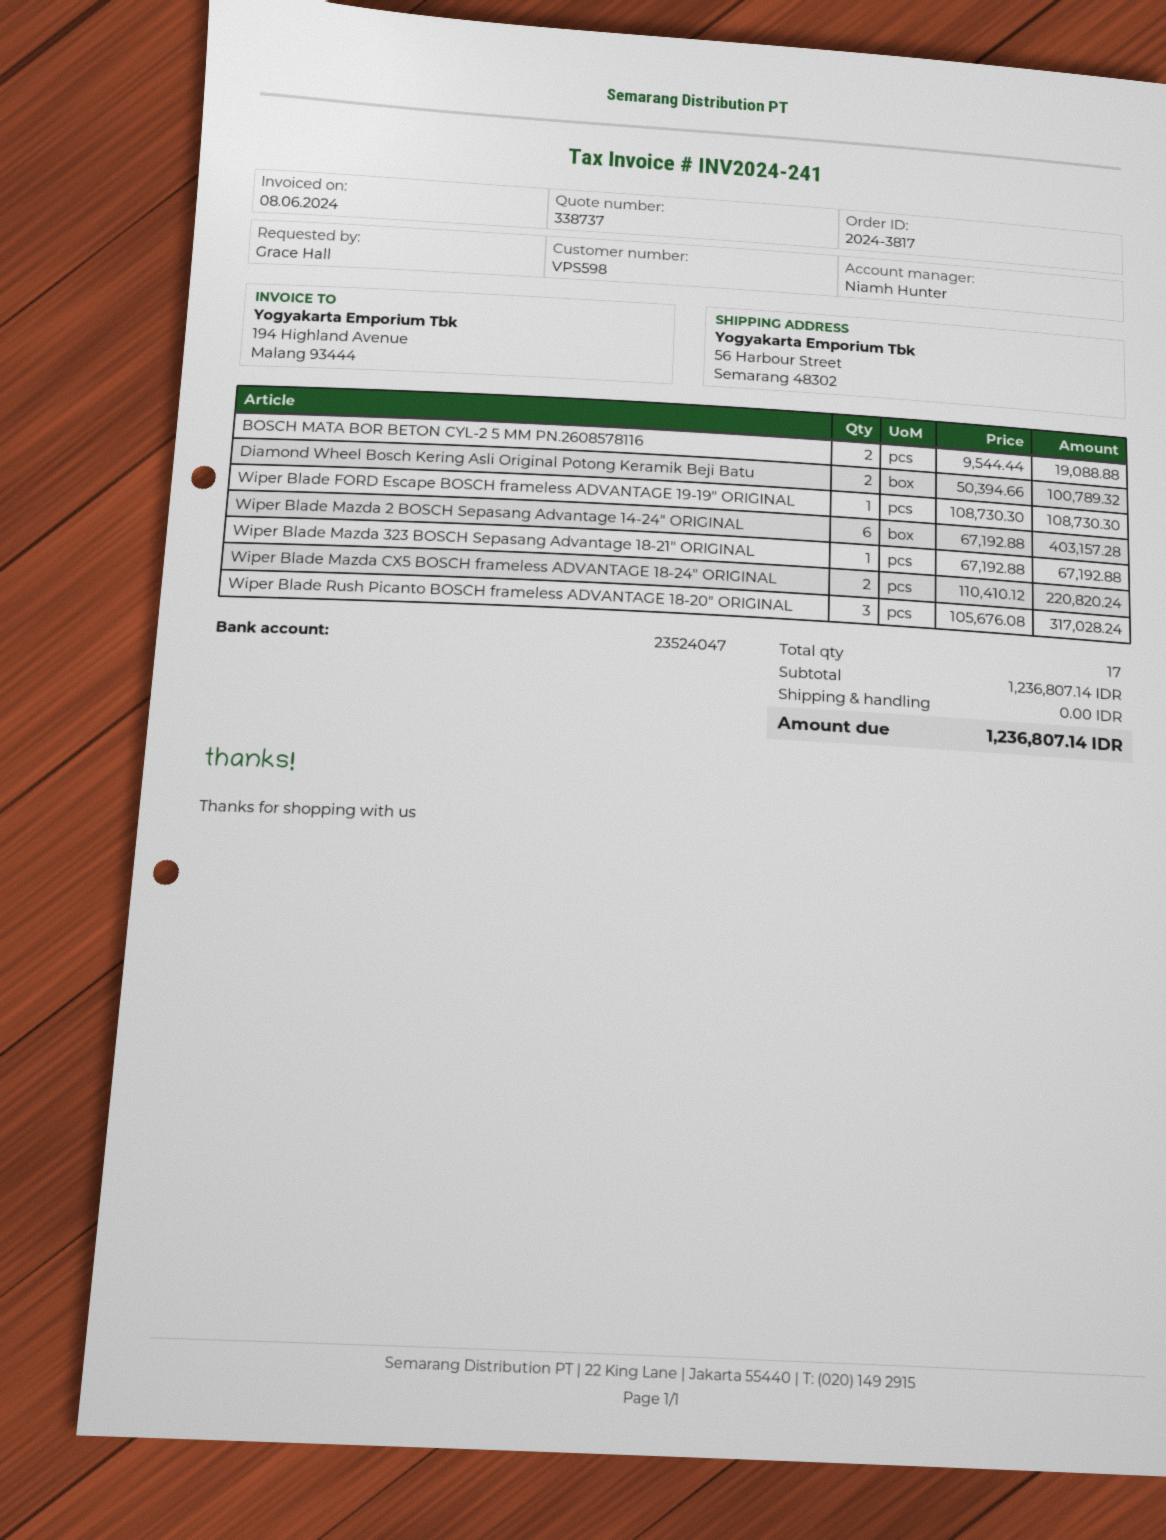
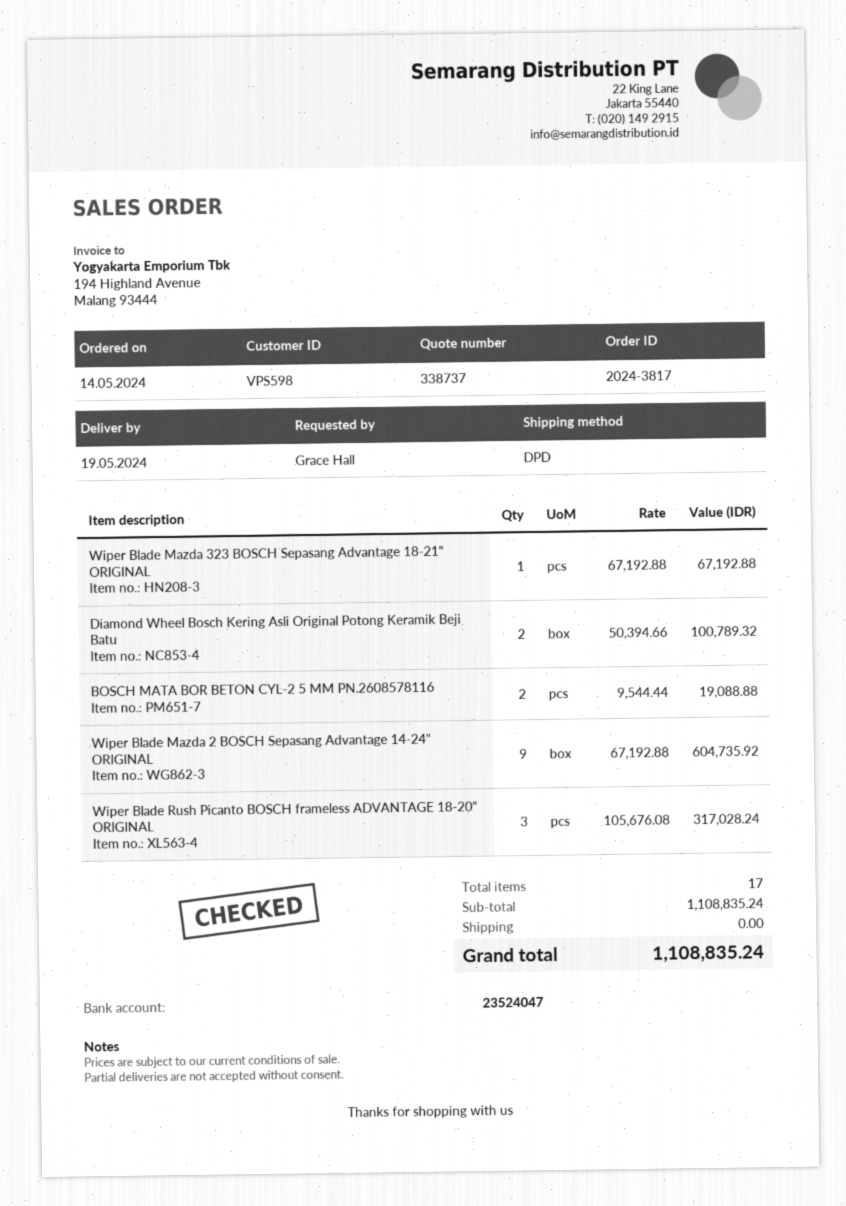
Wiper Blade FORD Escape BOSCH frameless ADVANTAGE 19-19" ORIGINAL: 1 x 108730.30 = 108730.30 -> none
Wiper Blade Mazda 2 BOSCH Sepasang Advantage 14-24" ORIGINAL: 6 x 67192.88 = 403157.28 -> 9 x 67192.88 = 604735.92
Wiper Blade Mazda CX5 BOSCH frameless ADVANTAGE 18-24" ORIGINAL: 2 x 110410.12 = 220820.24 -> none
subtotal: 1236807.14 -> 1108835.24
total: 1236807.14 -> 1108835.24

